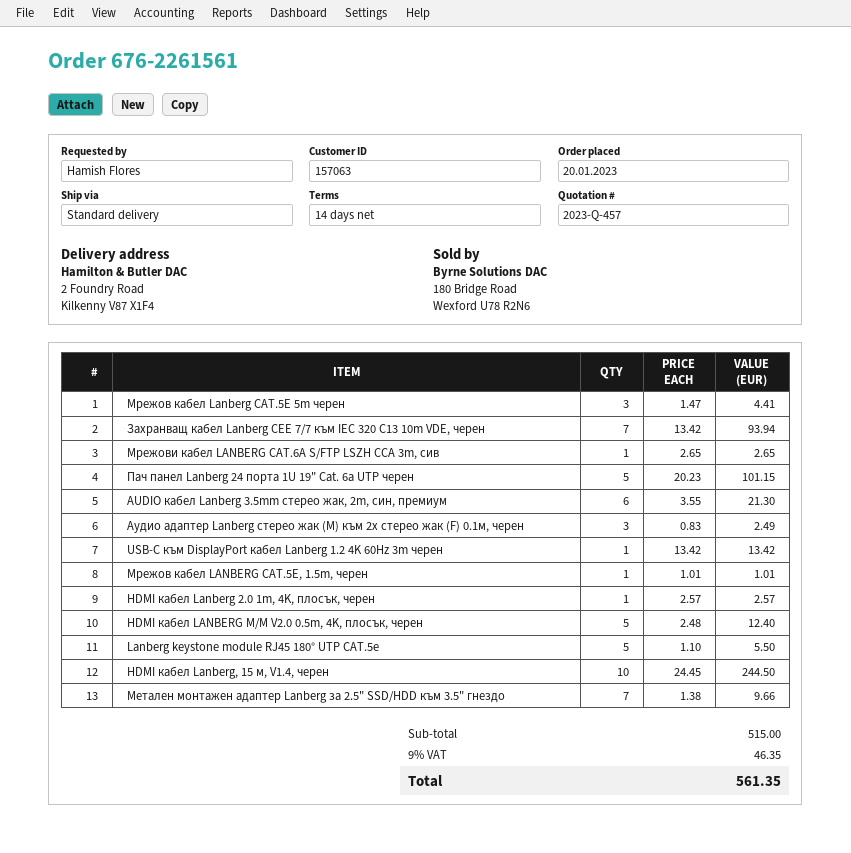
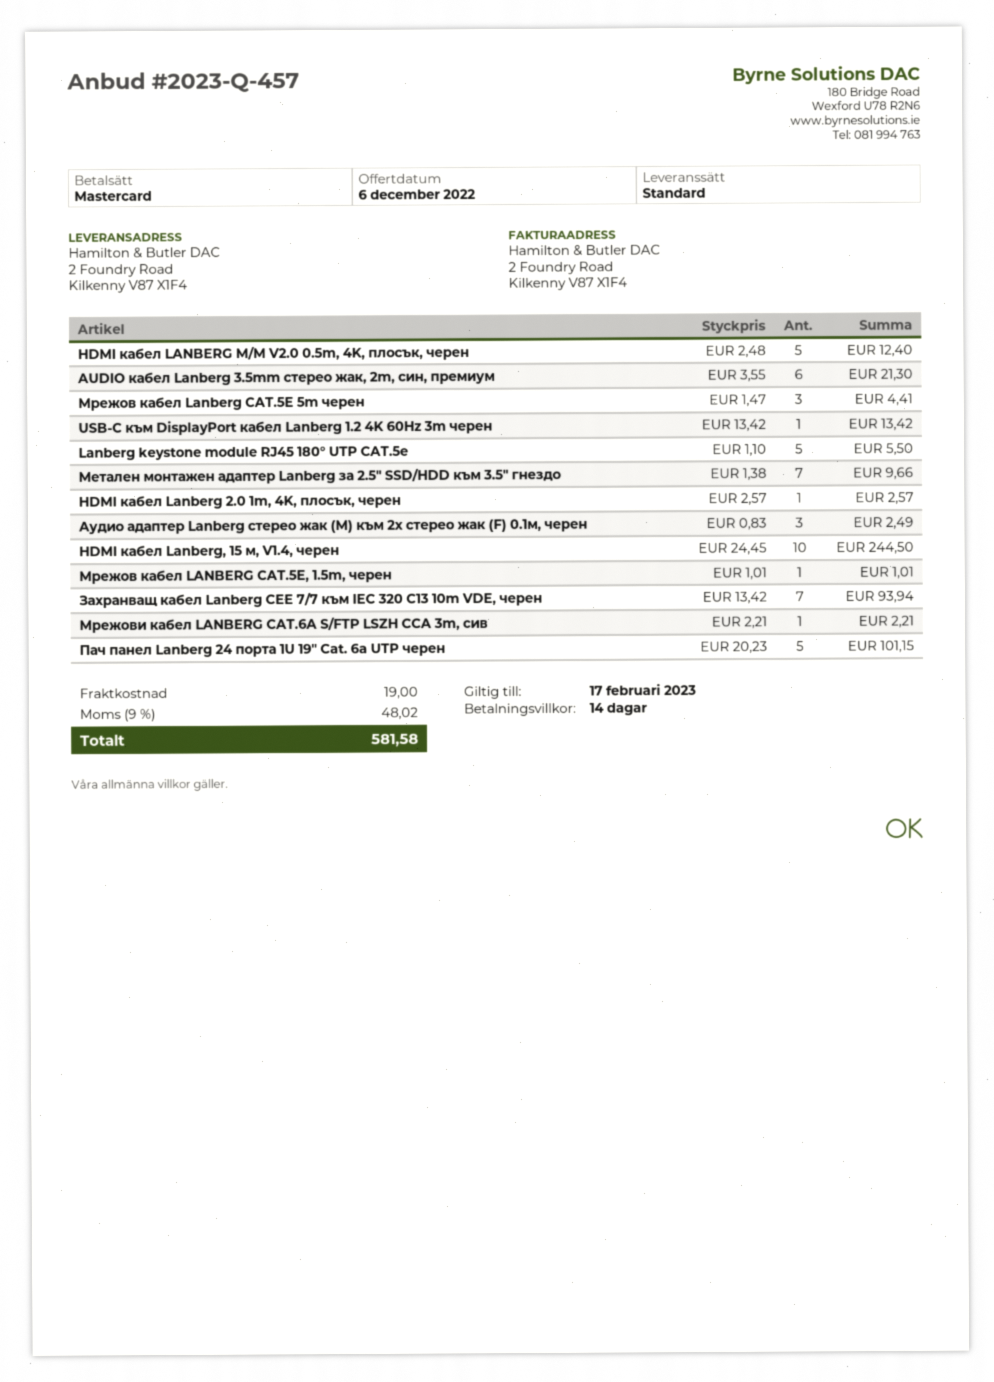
Мрежови кабел LANBERG CAT.6A S/FTP LSZH CCA 3m, сив: 1 x 2.65 = 2.65 -> 1 x 2.21 = 2.21
shipping: none -> 19.00
tax: 9% = 46.35 -> 9% = 48.02
total: 561.35 -> 581.58

